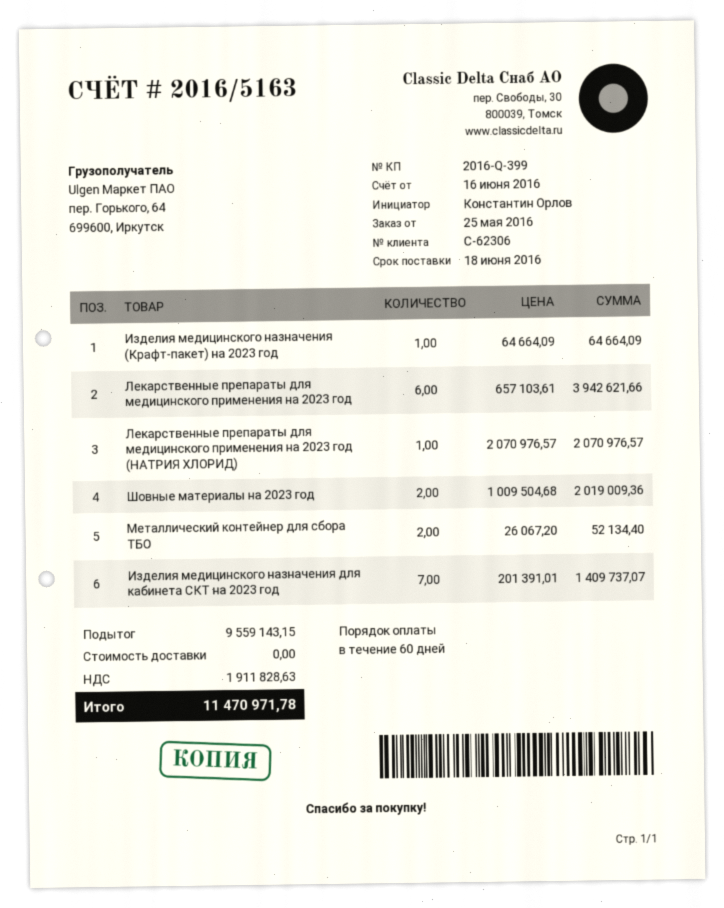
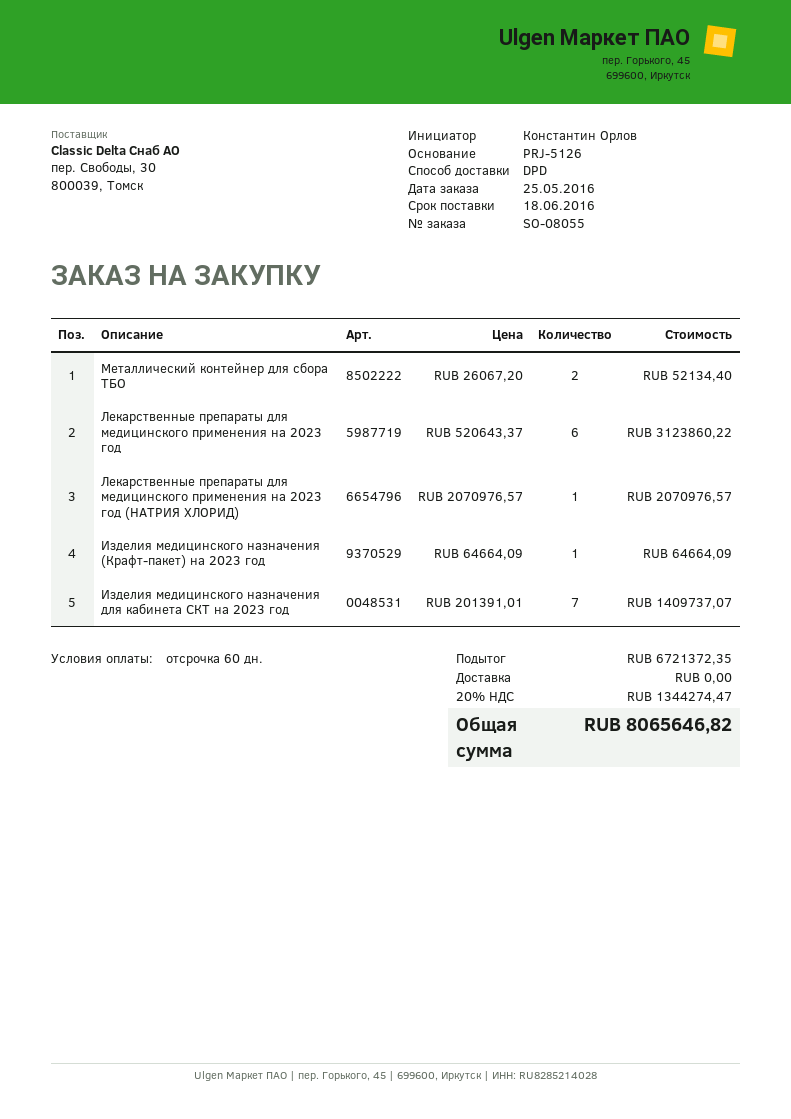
Лекарственные препараты для медицинского применения на 2023 год: 6 x 657103.61 = 3942621.66 -> 6 x 520643.37 = 3123860.22
Шовные материалы на 2023 год: 2 x 1009504.68 = 2019009.36 -> none
subtotal: 9559143.15 -> 6721372.35
tax: 1911828.63 -> 1344274.47
total: 11470971.78 -> 8065646.82

